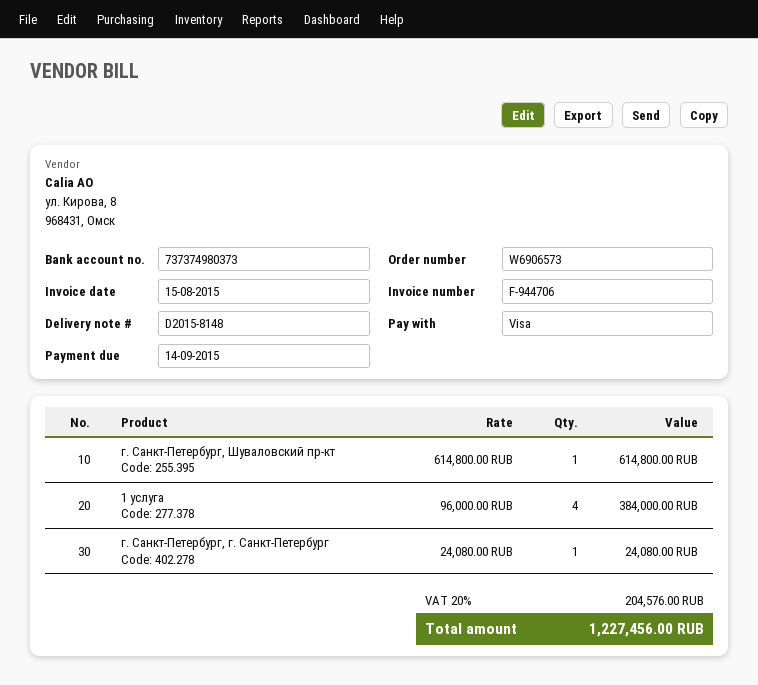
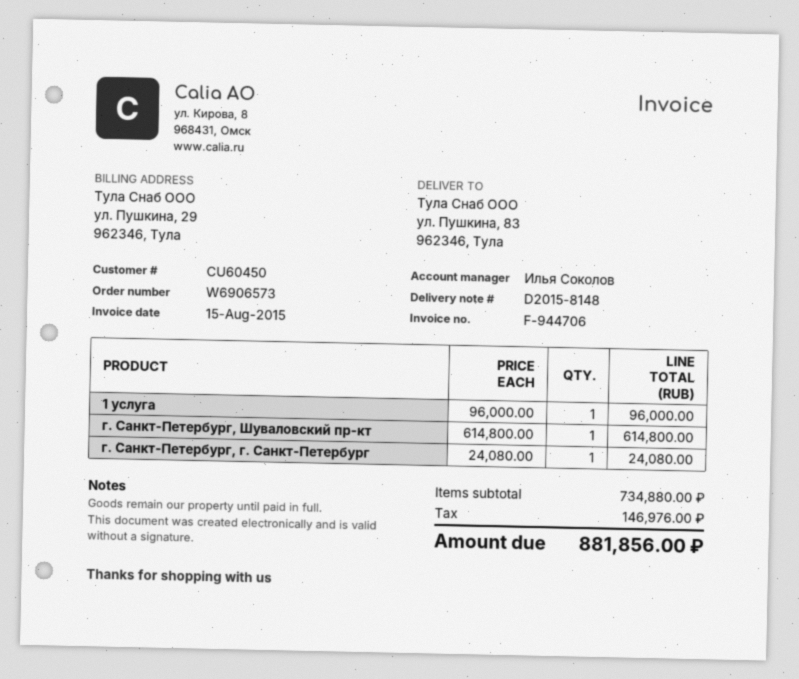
1 услуга: 4 x 96000.00 = 384000.00 -> 1 x 96000.00 = 96000.00
tax: 204576.00 -> 146976.00
total: 1227456.00 -> 881856.00

